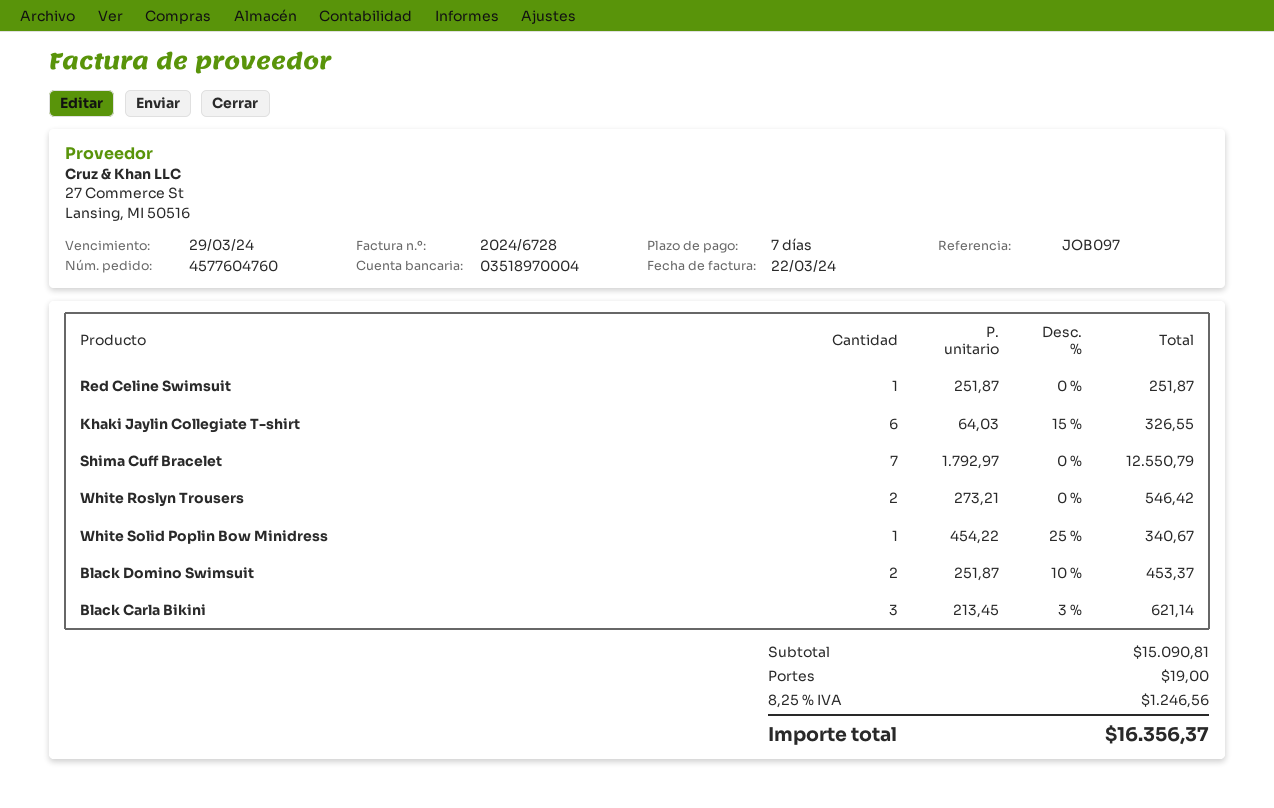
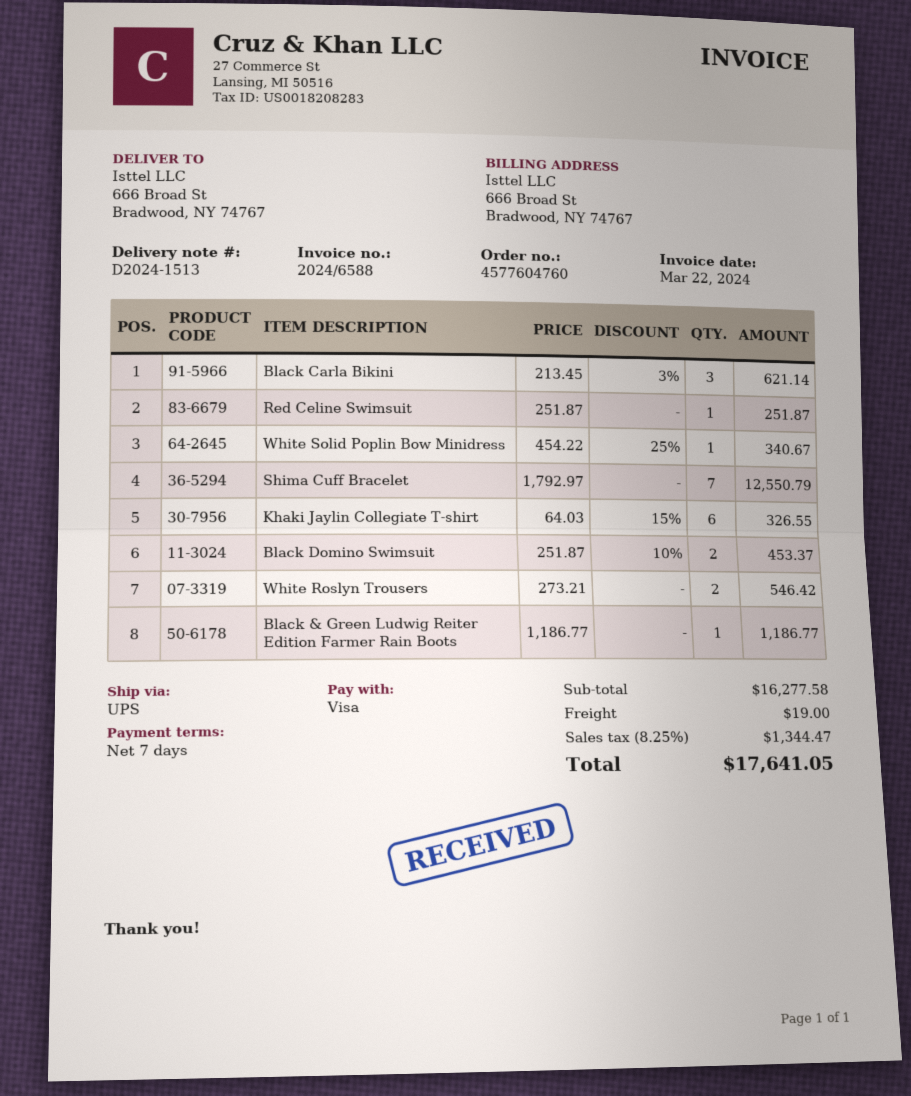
invoice number: 2024/6728 -> 2024/6588
Black & Green Ludwig Reiter Edition Farmer Rain Boots: none -> 1 x 1186.77 = 1186.77
subtotal: 15090.81 -> 16277.58
tax: 8.25% = 1246.56 -> 8.25% = 1344.47
total: 16356.37 -> 17641.05

